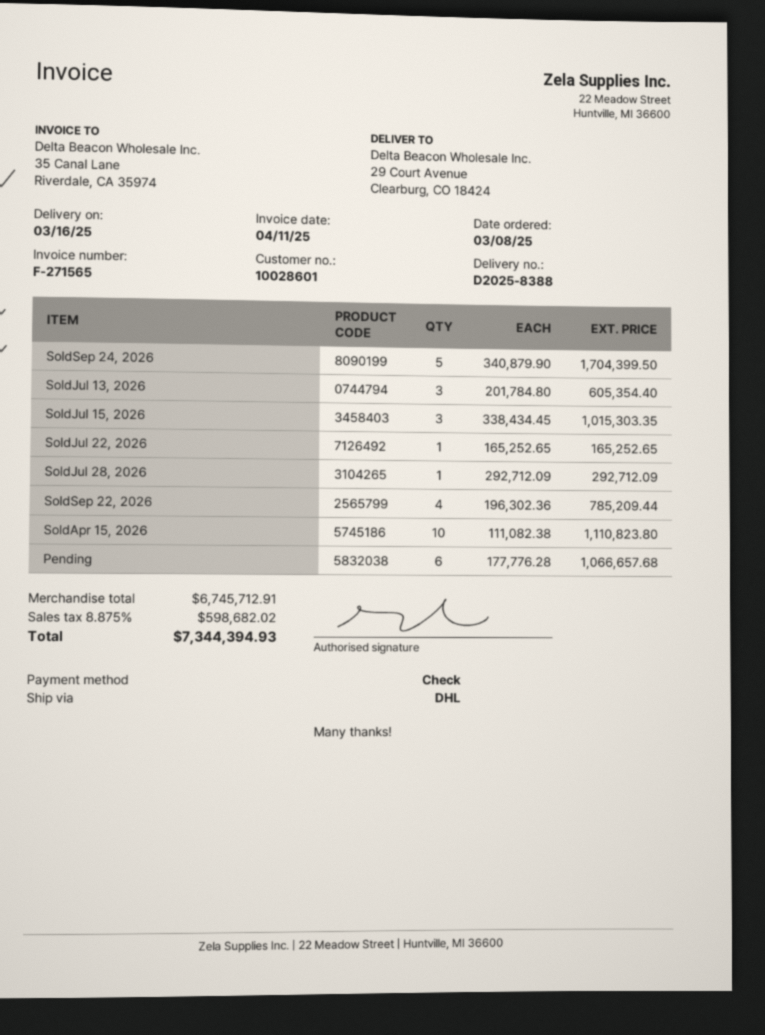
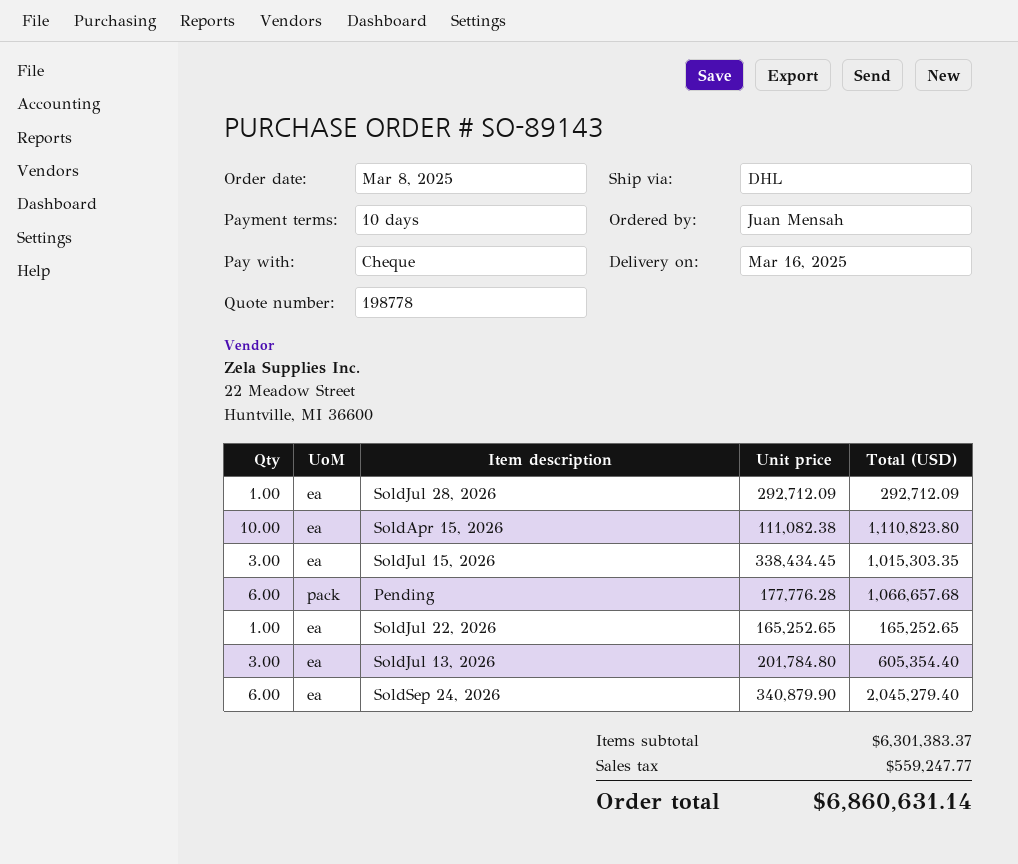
SoldSep 24, 2026: 5 x 340879.90 = 1704399.50 -> 6 x 340879.90 = 2045279.40
SoldSep 22, 2026: 4 x 196302.36 = 785209.44 -> none
subtotal: 6745712.91 -> 6301383.37
tax: 598682.02 -> 559247.77
total: 7344394.93 -> 6860631.14

